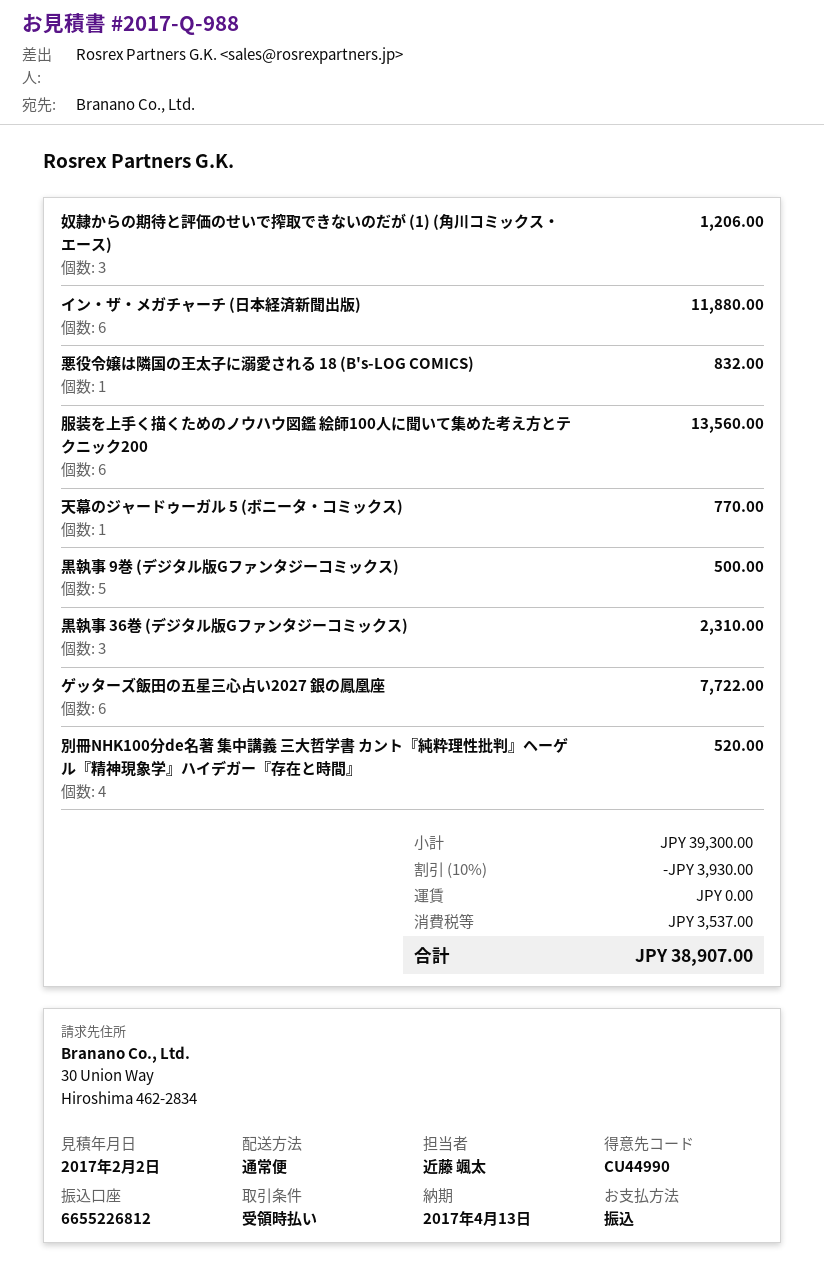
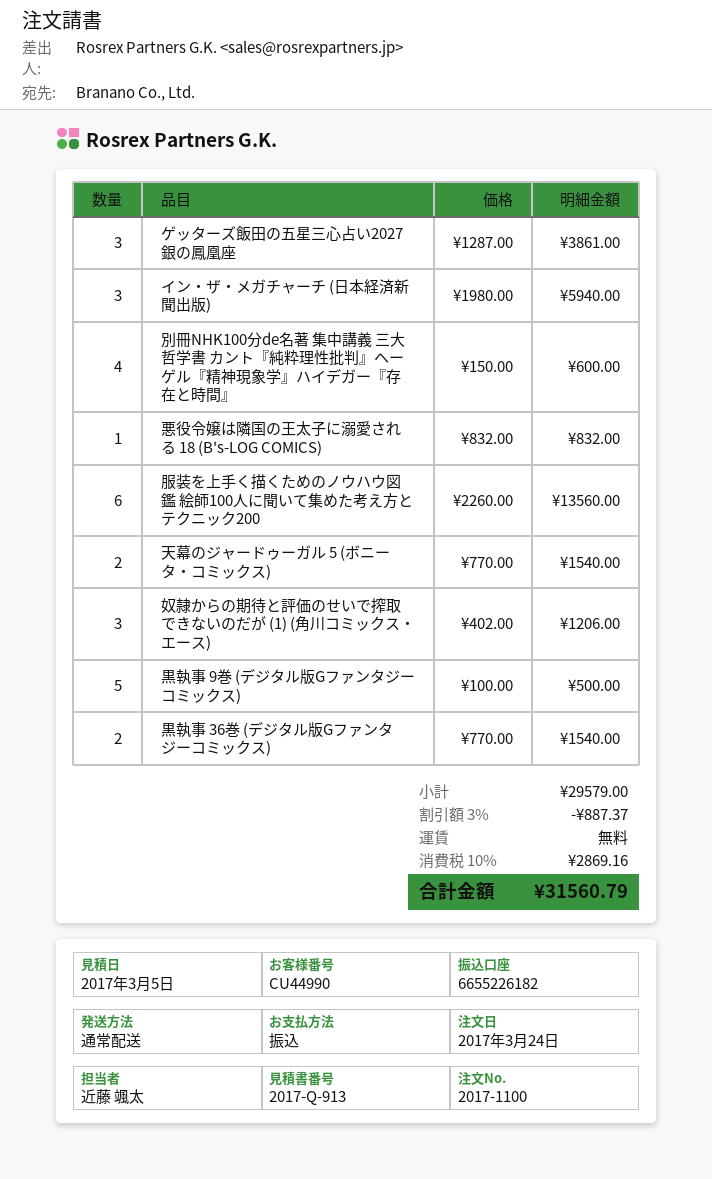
quote number: 2017-Q-988 -> 2017-Q-913
quote date: 2017-02-02 -> 2017-03-05
bank account: 6655226812 -> 6655226182
イン・ザ・メガチャーチ (日本経済新聞出版): 6 for 11880.00 -> 3 for 5940.00
天幕のジャードゥーガル 5 (ボニータ・コミックス): 1 for 770.00 -> 2 for 1540.00
黒執事 36巻 (デジタル版Gファンタジーコミックス): 3 for 2310.00 -> 2 for 1540.00
ゲッターズ飯田の五星三心占い2027 銀の鳳凰座: 6 for 7722.00 -> 3 for 3861.00
別冊NHK100分de名著 集中講義 三大哲学書 カント『純粋理性批判』ヘーゲル『精神現象学』ハイデガー『存在と時間』: 4 for 520.00 -> 4 for 600.00
subtotal: 39300.00 -> 29579.00
discount: 10% = 3930.00 -> 3% = 887.37
tax: 3537.00 -> 2869.16
total: 38907.00 -> 31560.79

